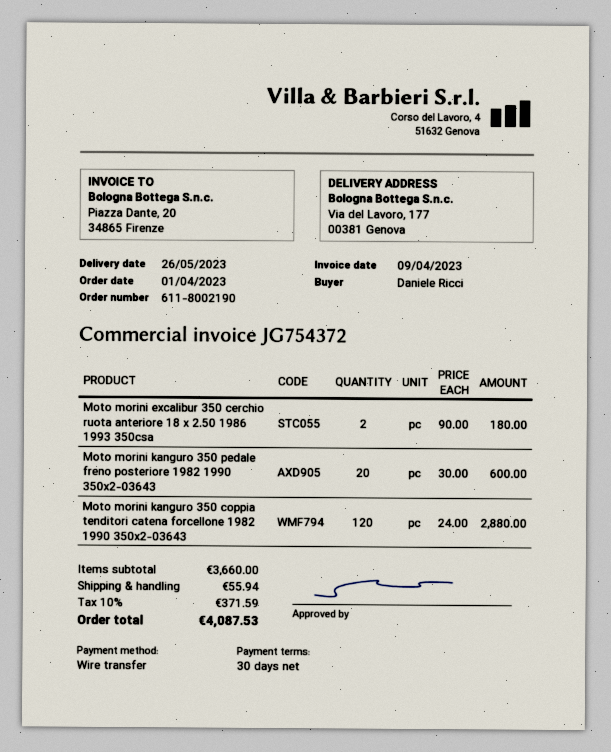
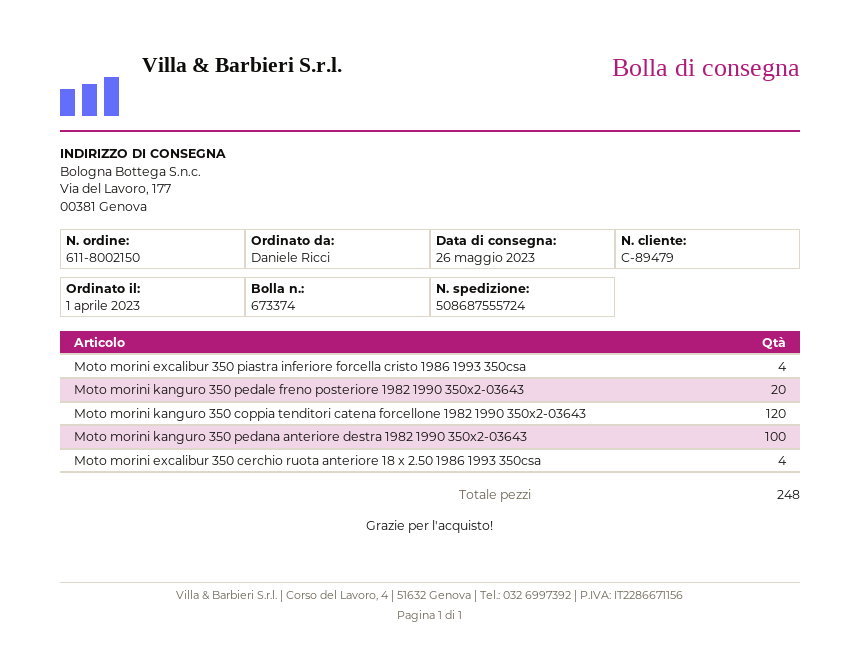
order number: 611-8002190 -> 611-8002150
Moto morini excalibur 350 cerchio ruota anteriore 18 x 2.50 1986 1993 350csa: 2 -> 4
Moto morini excalibur 350 piastra inferiore forcella cristo 1986 1993 350csa: none -> 4
Moto morini kanguro 350 pedana anteriore destra 1982 1990 350x2-03643: none -> 100

